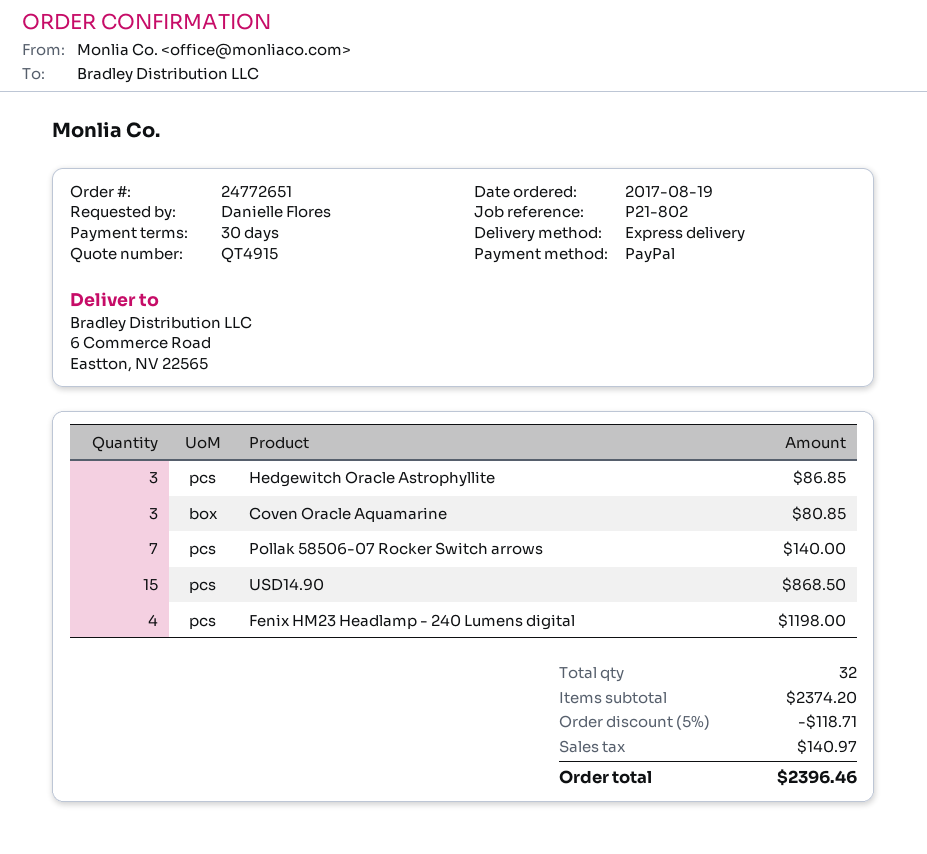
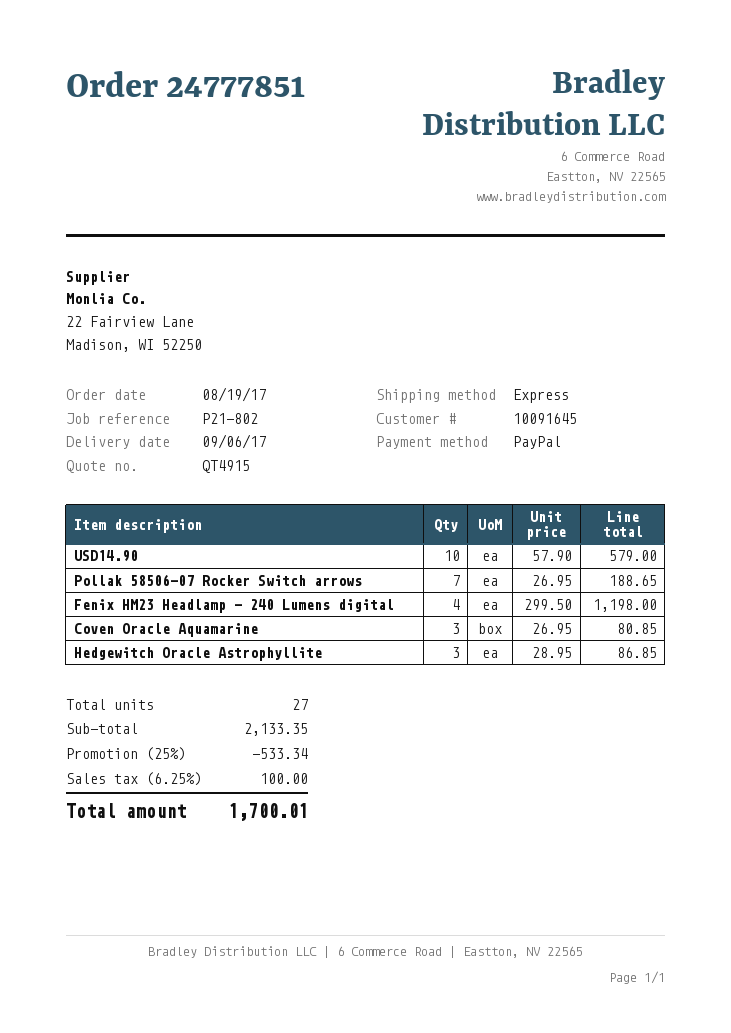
order number: 24772651 -> 24777851
Pollak 58506-07 Rocker Switch arrows: 7 for 140.00 -> 7 for 188.65
USD14.90: 15 for 868.50 -> 10 for 579.00
total quantity: 32 -> 27
subtotal: 2374.20 -> 2133.35
discount: 5% = 118.71 -> 25% = 533.34
tax: 140.97 -> 100.00
total: 2396.46 -> 1700.01

